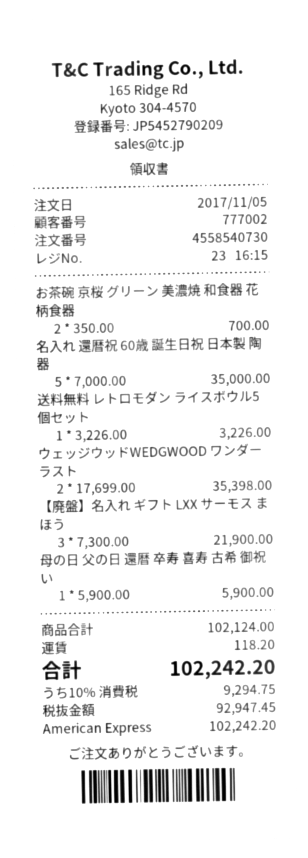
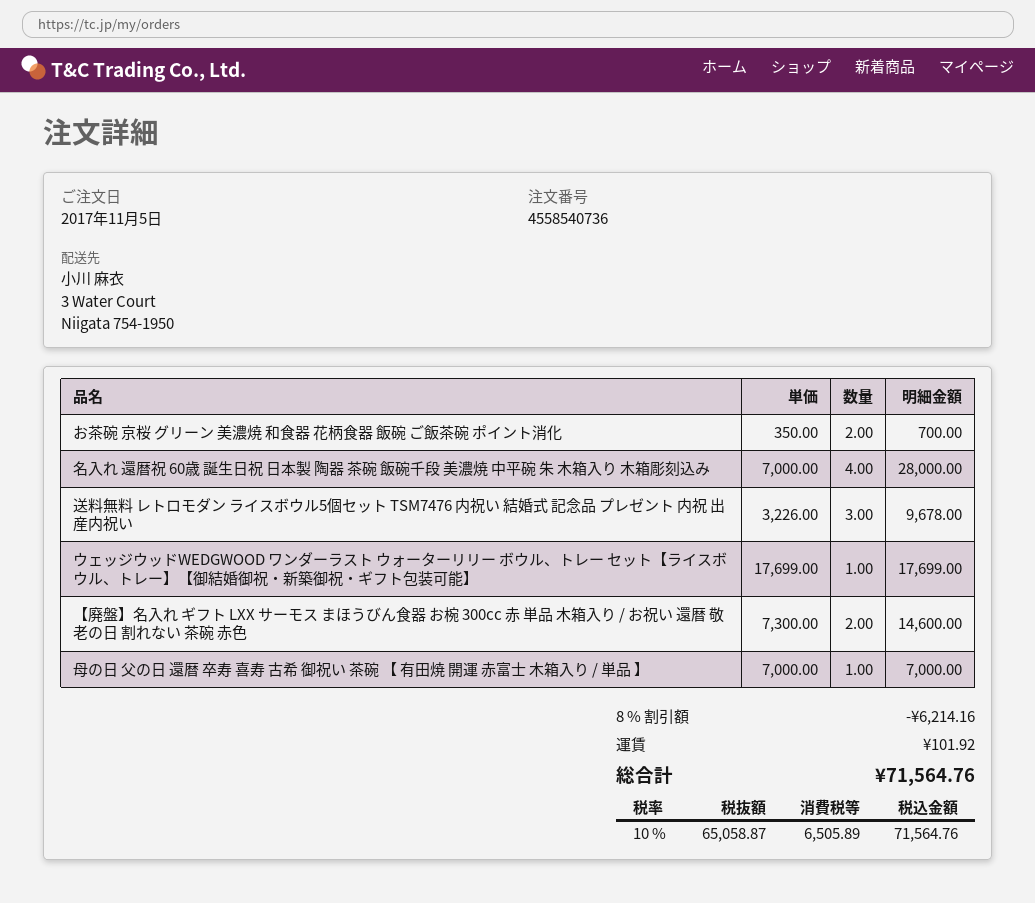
order number: 4558540730 -> 4558540736
名入れ 還暦祝 60歳 誕生日祝 日本製 陶器: 5 x 7000.00 = 35000.00 -> 4 x 7000.00 = 28000.00
送料無料 レトロモダン ライスボウル5個セット: 1 x 3226.00 = 3226.00 -> 3 x 3226.00 = 9678.00
ウェッジウッドWEDGWOOD ワンダーラスト: 2 x 17699.00 = 35398.00 -> 1 x 17699.00 = 17699.00
【廃盤】名入れ ギフト LXX サーモス まほう: 3 x 7300.00 = 21900.00 -> 2 x 7300.00 = 14600.00
母の日 父の日 還暦 卒寿 喜寿 古希 御祝い: 1 x 5900.00 = 5900.00 -> 1 x 7000.00 = 7000.00
discount: none -> 8% = 6214.16
shipping: 118.20 -> 101.92
net: 92947.45 -> 65058.87
tax: 10% = 9294.75 -> 10% = 6505.89
total: 102242.20 -> 71564.76

